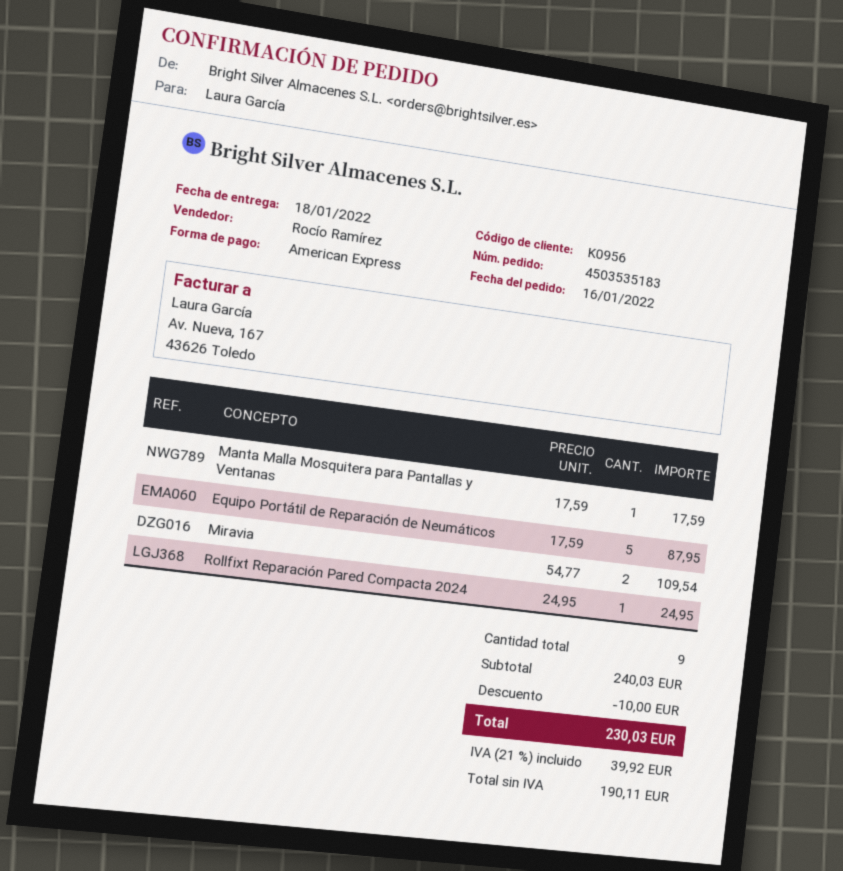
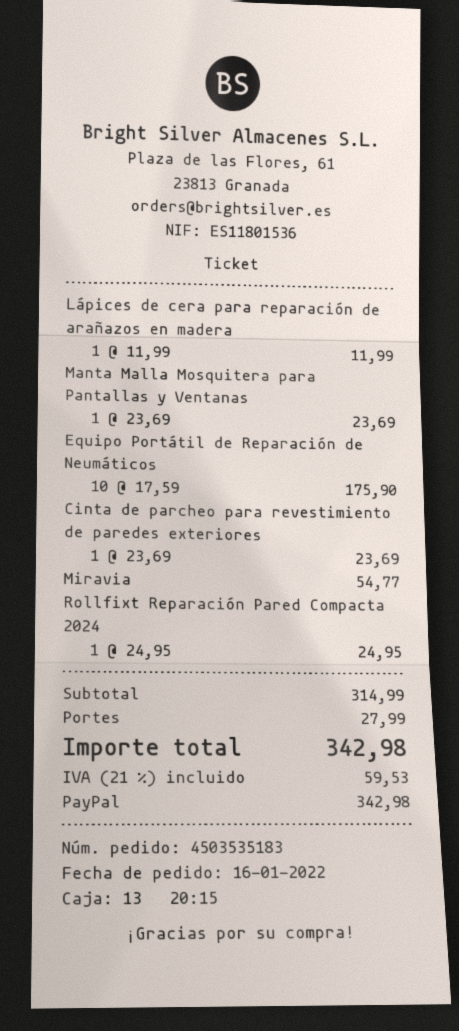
payment method: American Express -> PayPal
Manta Malla Mosquitera para Pantallas y Ventanas: 1 x 17.59 = 17.59 -> 1 x 23.69 = 23.69
Equipo Portátil de Reparación de Neumáticos: 5 x 17.59 = 87.95 -> 10 x 17.59 = 175.90
Miravia: 2 x 54.77 = 109.54 -> 1 x 54.77 = 54.77
Lápices de cera para reparación de arañazos en madera: none -> 1 x 11.99 = 11.99
Cinta de parcheo para revestimiento de paredes exteriores: none -> 1 x 23.69 = 23.69
subtotal: 240.03 -> 314.99
discount: 10.00 -> none
shipping: none -> 27.99
tax: 21% = 39.92 -> 21% = 59.53
total: 230.03 -> 342.98

